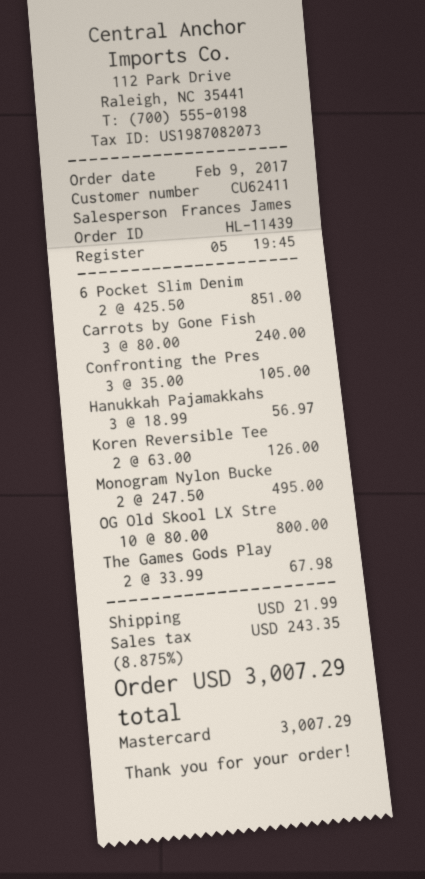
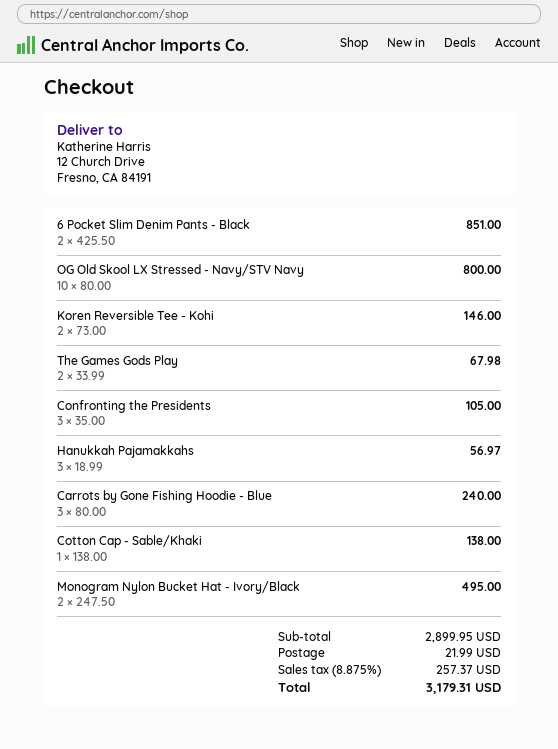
Koren Reversible Tee: 2 x 63.00 = 126.00 -> 2 x 73.00 = 146.00
Cotton Cap - Sable/Khaki: none -> 1 x 138.00 = 138.00
tax: 8.875% = 243.35 -> 8.875% = 257.37
total: 3007.29 -> 3179.31

